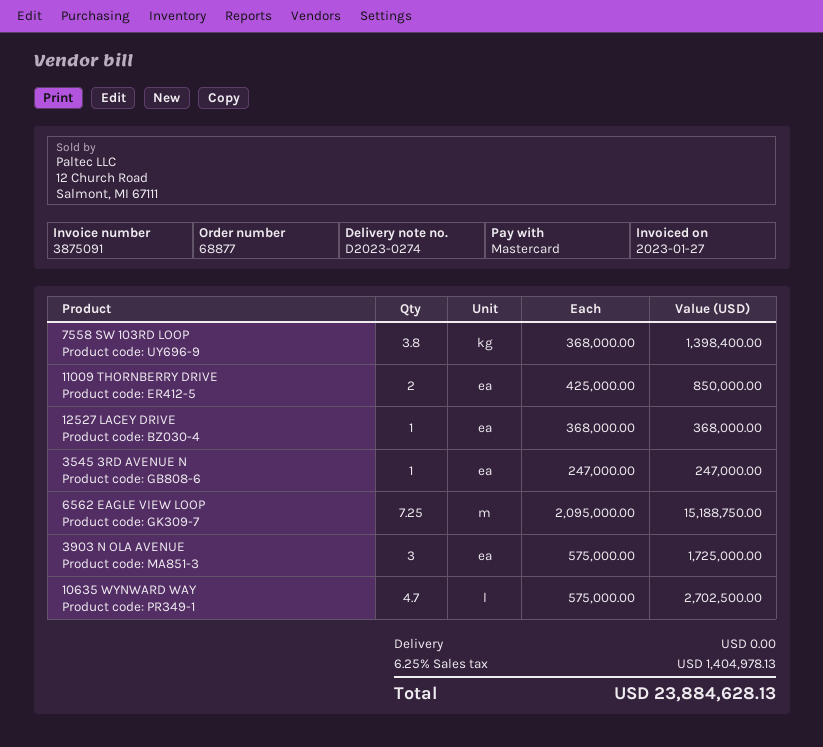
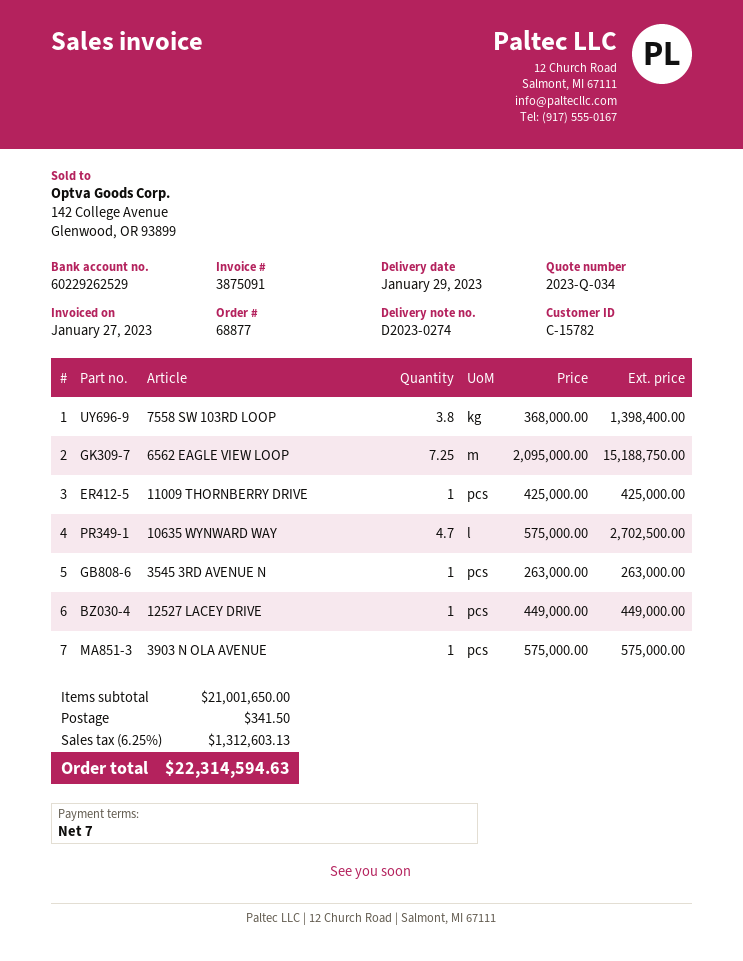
11009 THORNBERRY DRIVE: 2 x 425000.00 = 850000.00 -> 1 x 425000.00 = 425000.00
12527 LACEY DRIVE: 1 x 368000.00 = 368000.00 -> 1 x 449000.00 = 449000.00
3545 3RD AVENUE N: 1 x 247000.00 = 247000.00 -> 1 x 263000.00 = 263000.00
3903 N OLA AVENUE: 3 x 575000.00 = 1725000.00 -> 1 x 575000.00 = 575000.00
shipping: 0.00 -> 341.50
tax: 6.25% = 1404978.13 -> 6.25% = 1312603.13
total: 23884628.13 -> 22314594.63

